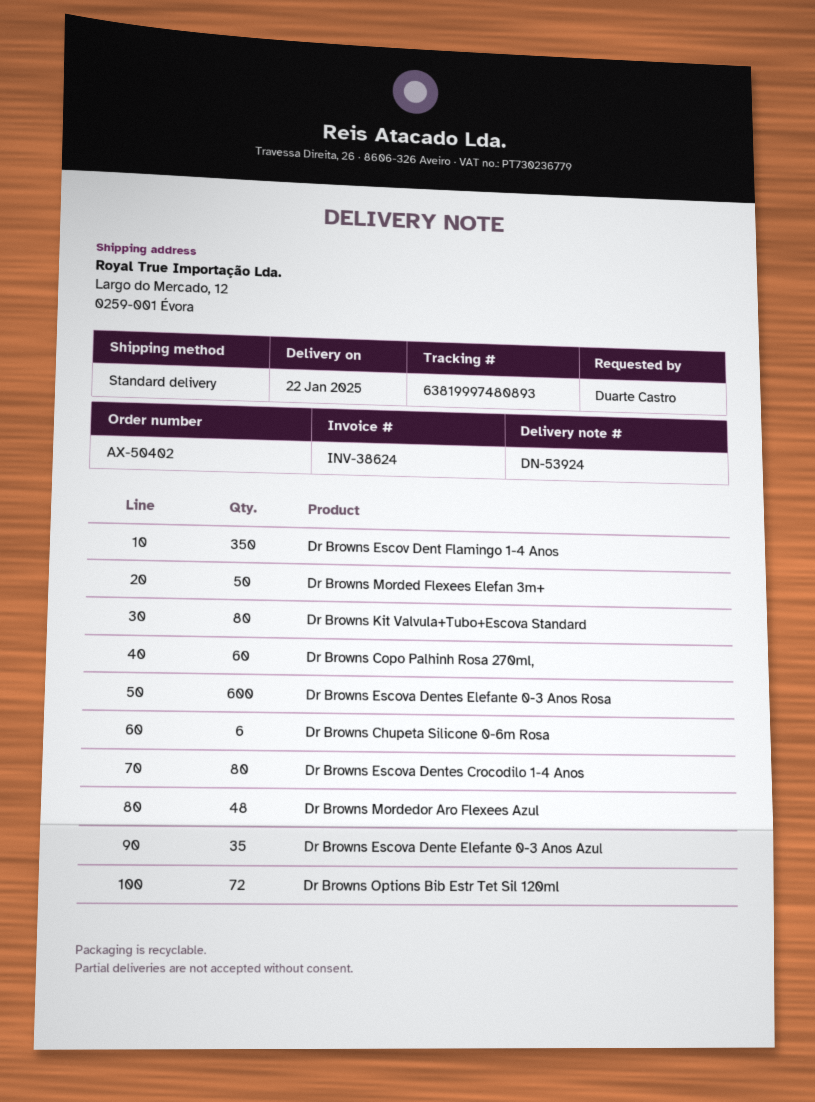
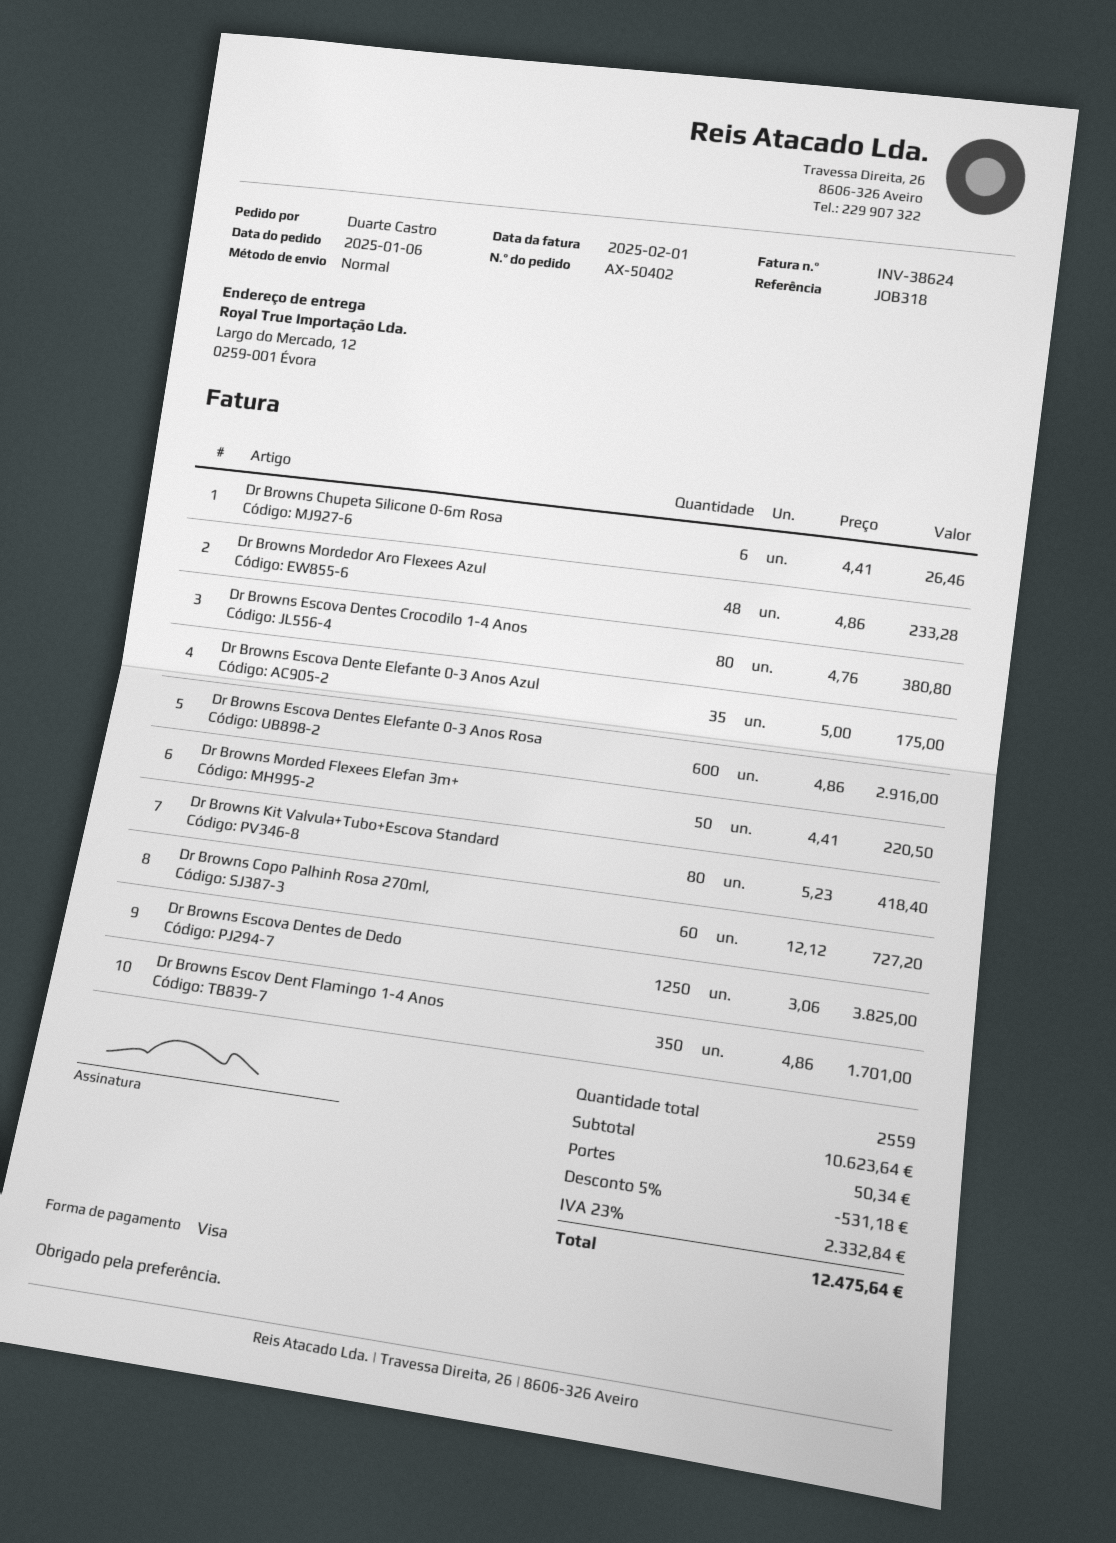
Dr Browns Options Bib Estr Tet Sil 120ml: 72 -> none
Dr Browns Escova Dentes de Dedo: none -> 1250

